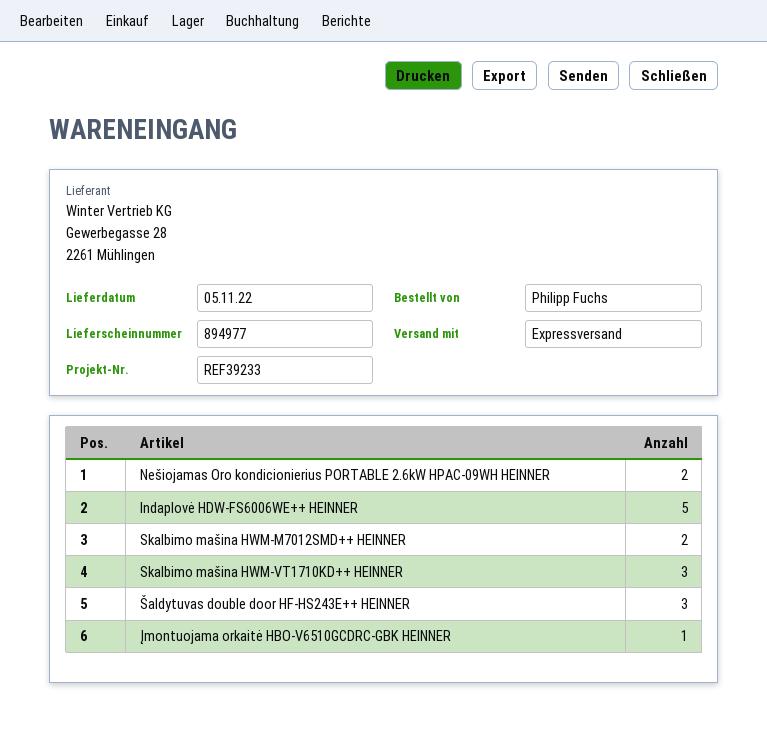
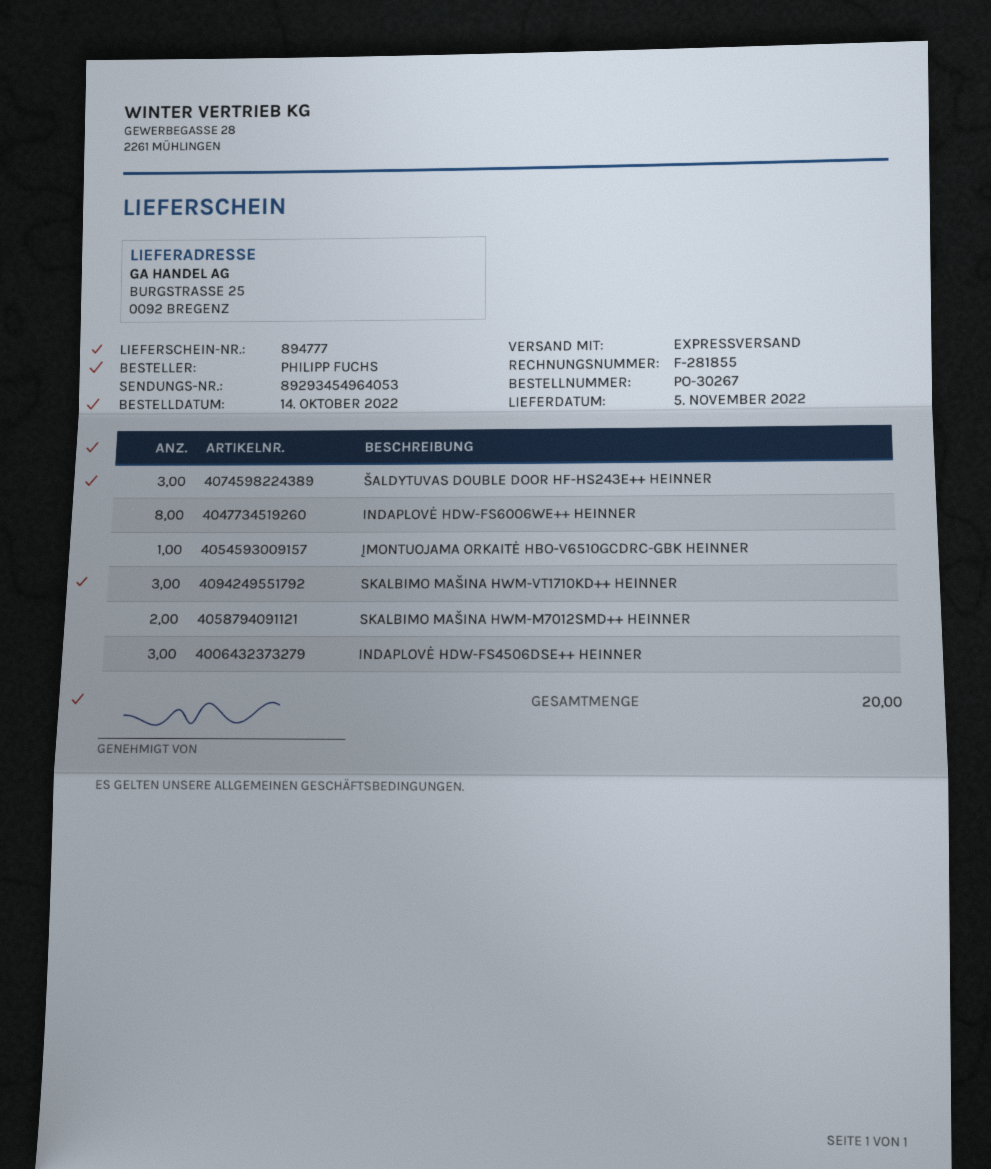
delivery note number: 894977 -> 894777
Nešiojamas Oro kondicionierius PORTABLE 2.6kW HPAC-09WH HEINNER: 2 -> none
Indaplovė HDW-FS6006WE++ HEINNER: 5 -> 8
INDAPLOVĖ HDW-FS4506DSE++ HEINNER: none -> 3

